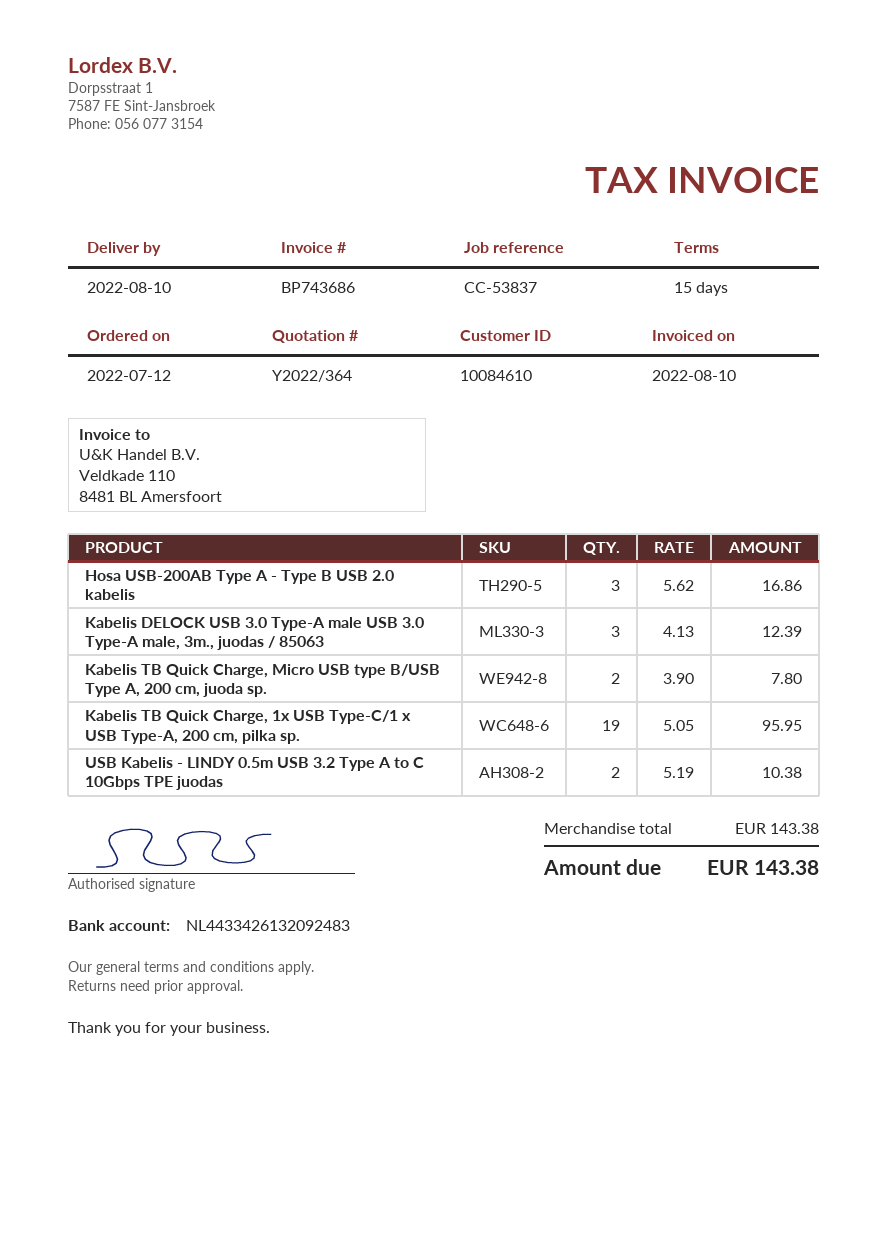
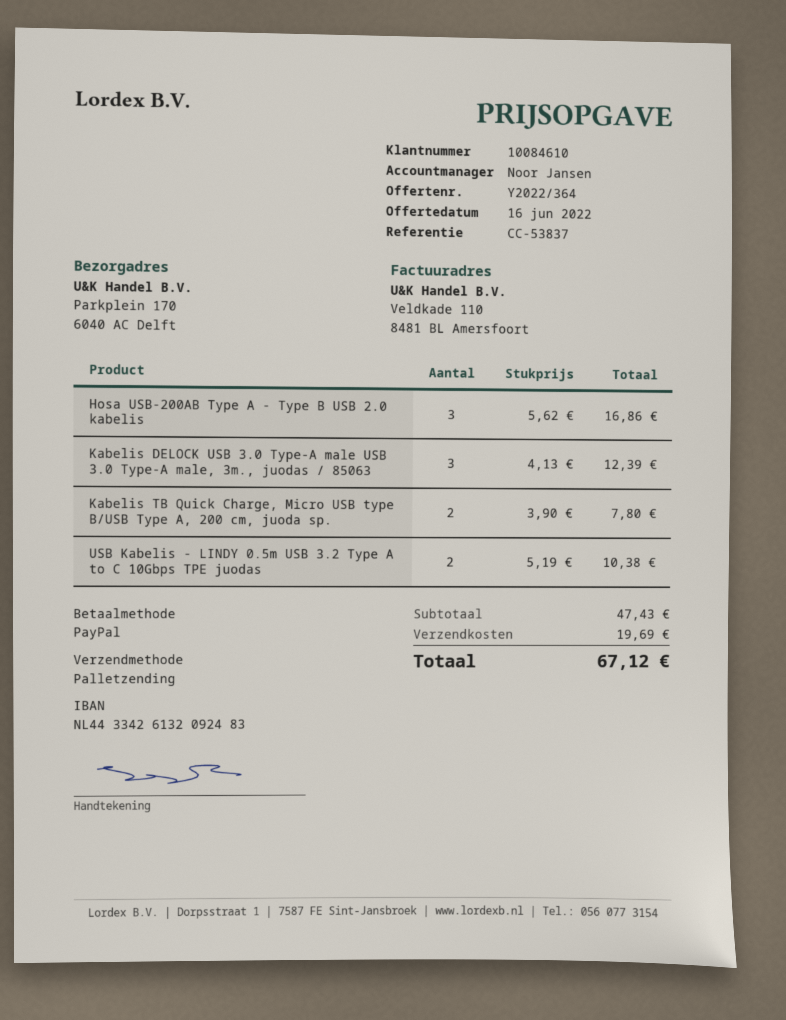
Kabelis TB Quick Charge, 1x USB Type-C/1 x USB Type-A, 200 cm, pilka sp.: 19 x 5.05 = 95.95 -> none
subtotal: 143.38 -> 47.43
shipping: none -> 19.69
total: 143.38 -> 67.12

